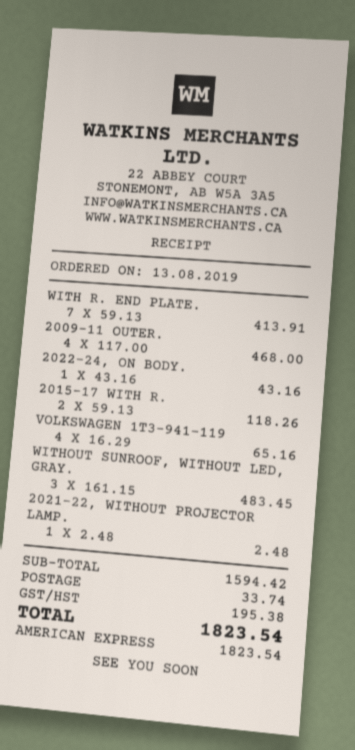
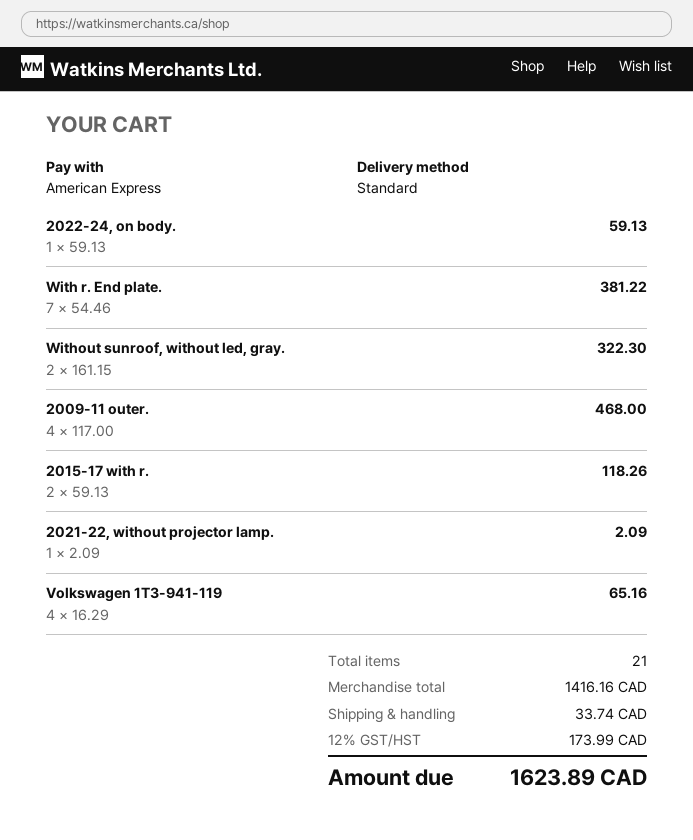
WITH R. END PLATE.: 7 x 59.13 = 413.91 -> 7 x 54.46 = 381.22
2022-24, ON BODY.: 1 x 43.16 = 43.16 -> 1 x 59.13 = 59.13
WITHOUT SUNROOF, WITHOUT LED, GRAY.: 3 x 161.15 = 483.45 -> 2 x 161.15 = 322.30
2021-22, WITHOUT PROJECTOR LAMP.: 1 x 2.48 = 2.48 -> 1 x 2.09 = 2.09
subtotal: 1594.42 -> 1416.16
tax: 195.38 -> 173.99
total: 1823.54 -> 1623.89

